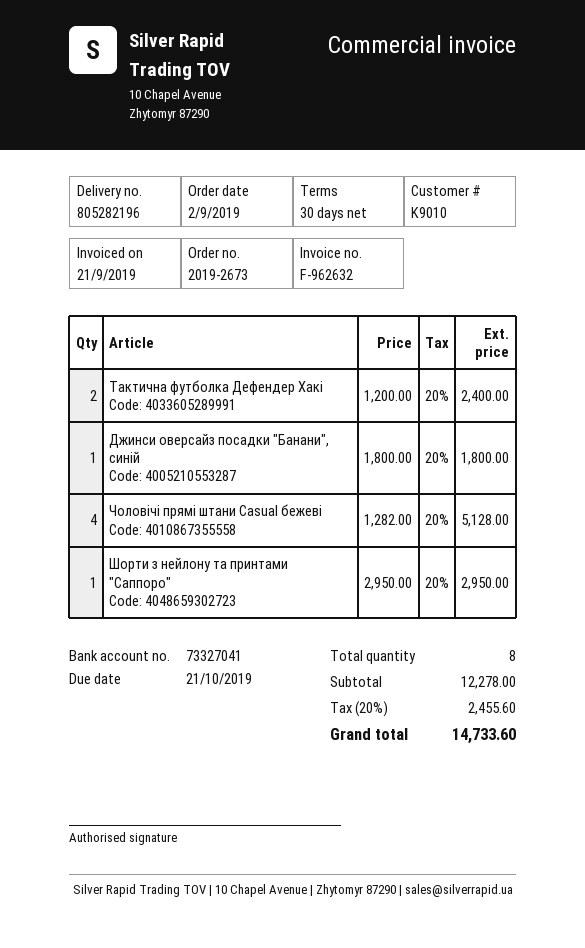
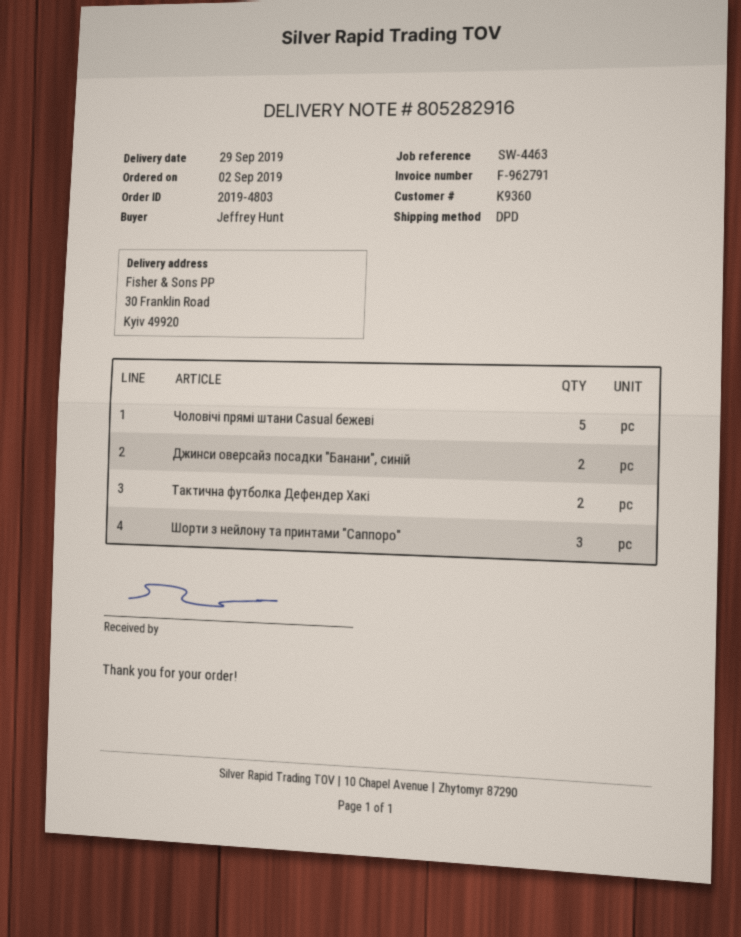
order number: 2019-2673 -> 2019-4803
delivery note number: 805282196 -> 805282916
invoice number: F-962632 -> F-962791
customer number: K9010 -> K9360
Джинси оверсайз посадки "Банани", синій: 1 -> 2
Чоловічі прямі штани Casual бежеві: 4 -> 5
Шорти з нейлону та принтами "Саппоро": 1 -> 3

